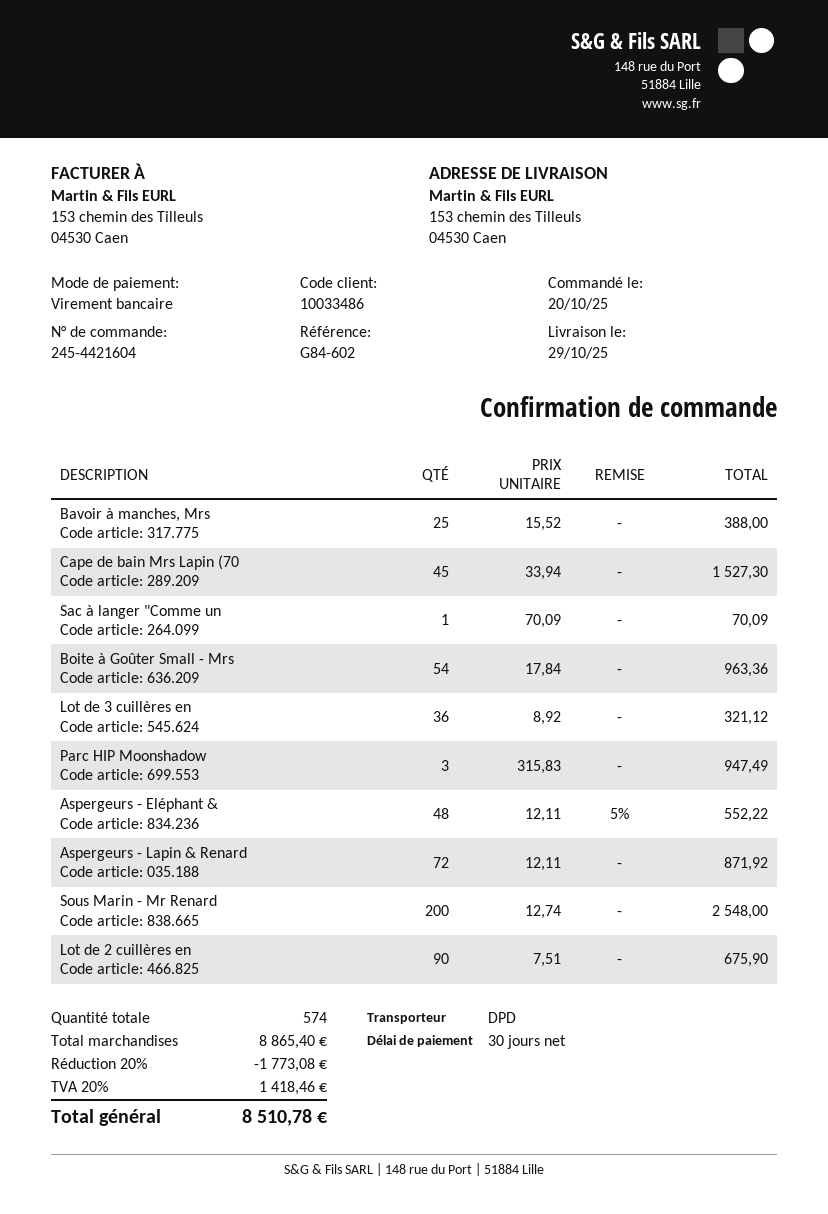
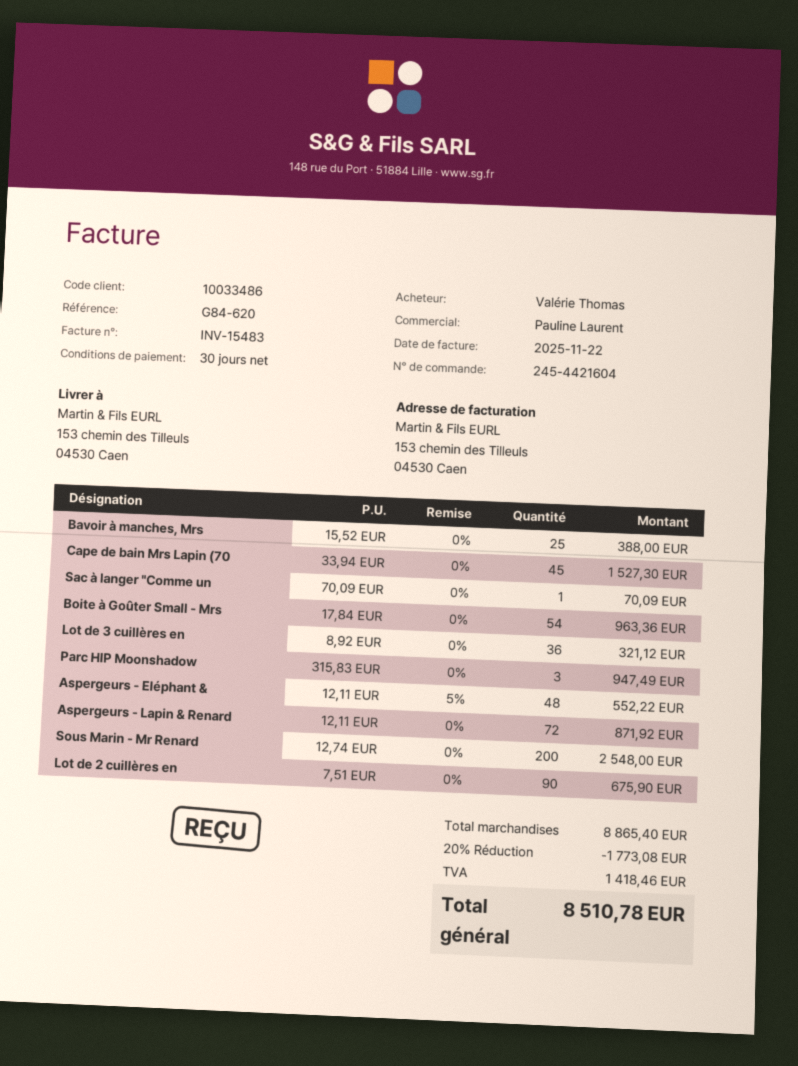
reference: G84-602 -> G84-620

